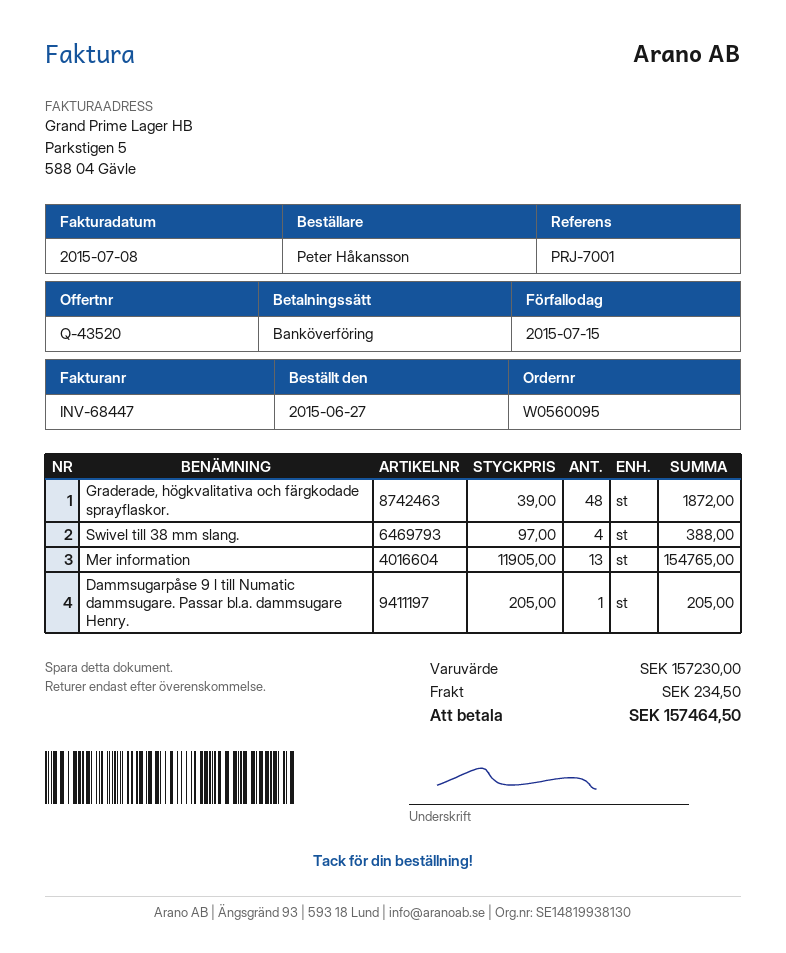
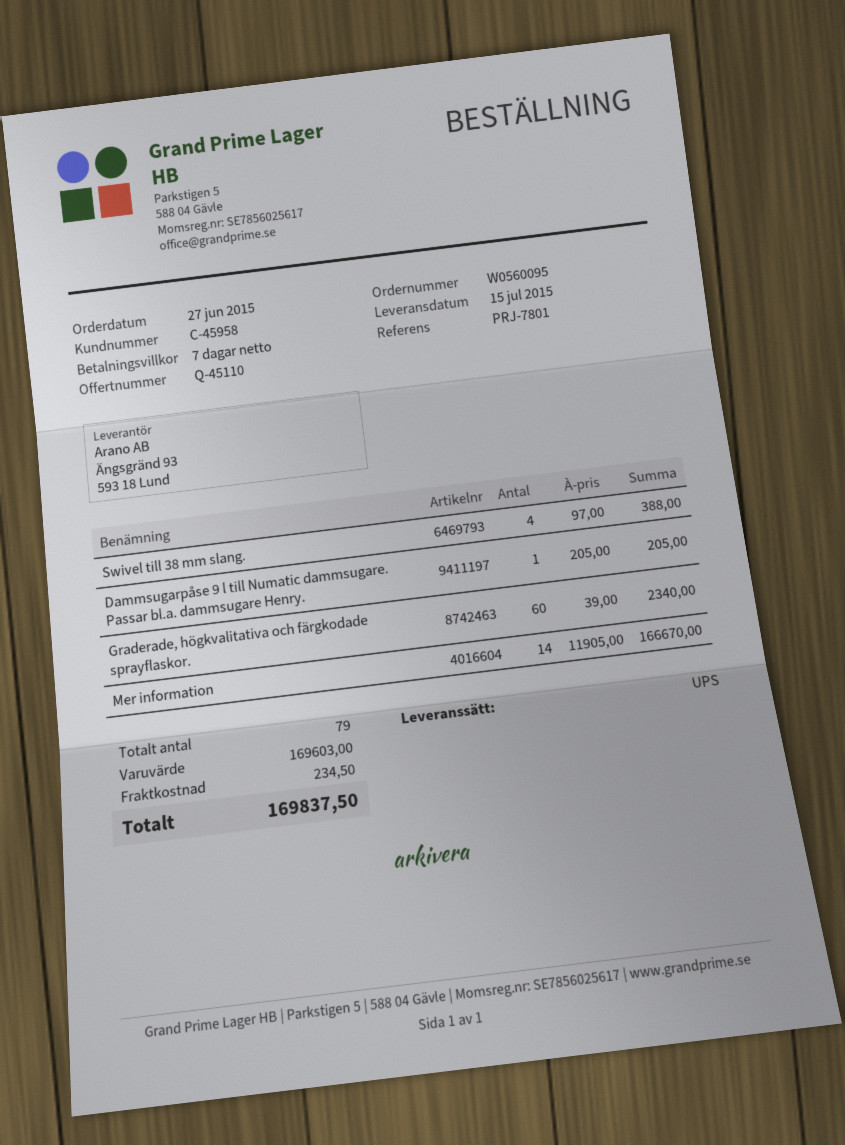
quote number: Q-43520 -> Q-45110
reference: PRJ-7001 -> PRJ-7801
Graderade, högkvalitativa och färgkodade sprayflaskor.: 48 x 39.00 = 1872.00 -> 60 x 39.00 = 2340.00
Mer information: 13 x 11905.00 = 154765.00 -> 14 x 11905.00 = 166670.00
subtotal: 157230.00 -> 169603.00
total: 157464.50 -> 169837.50

